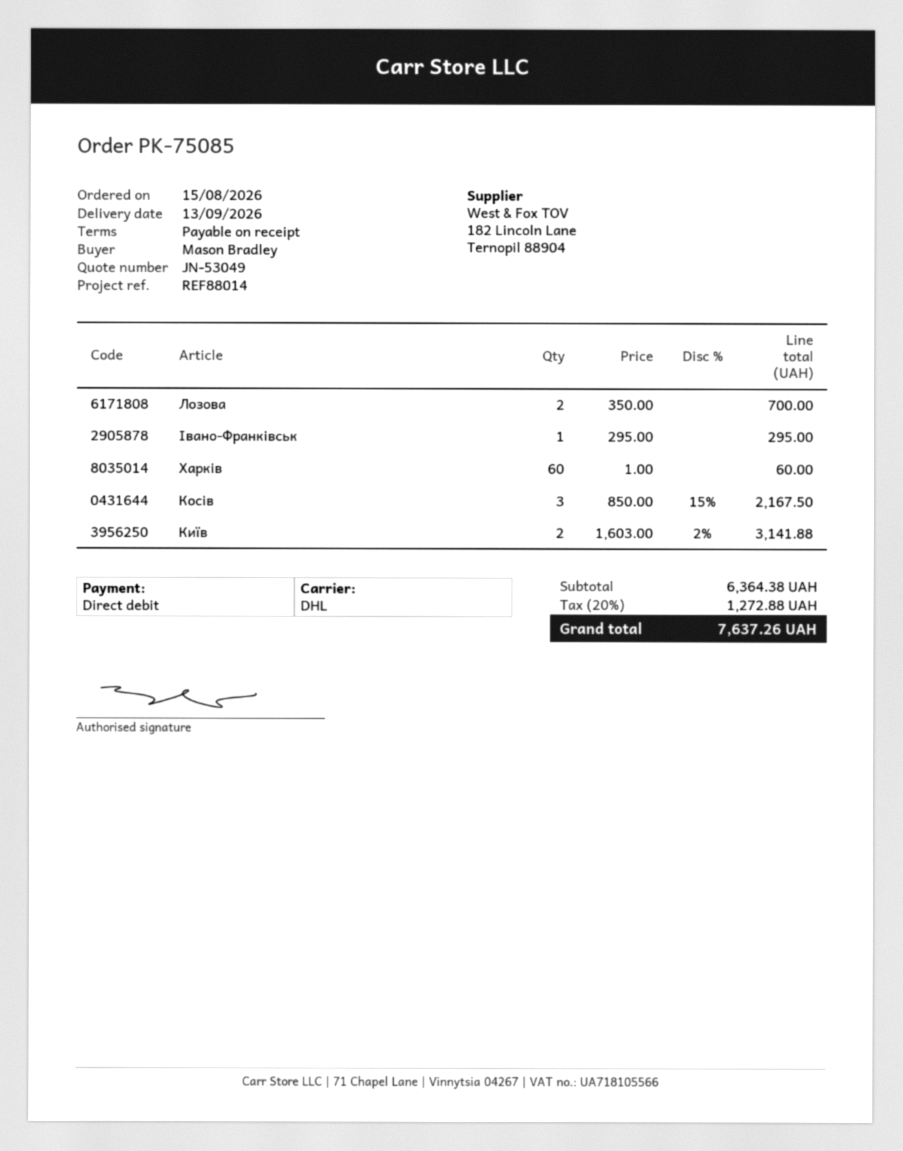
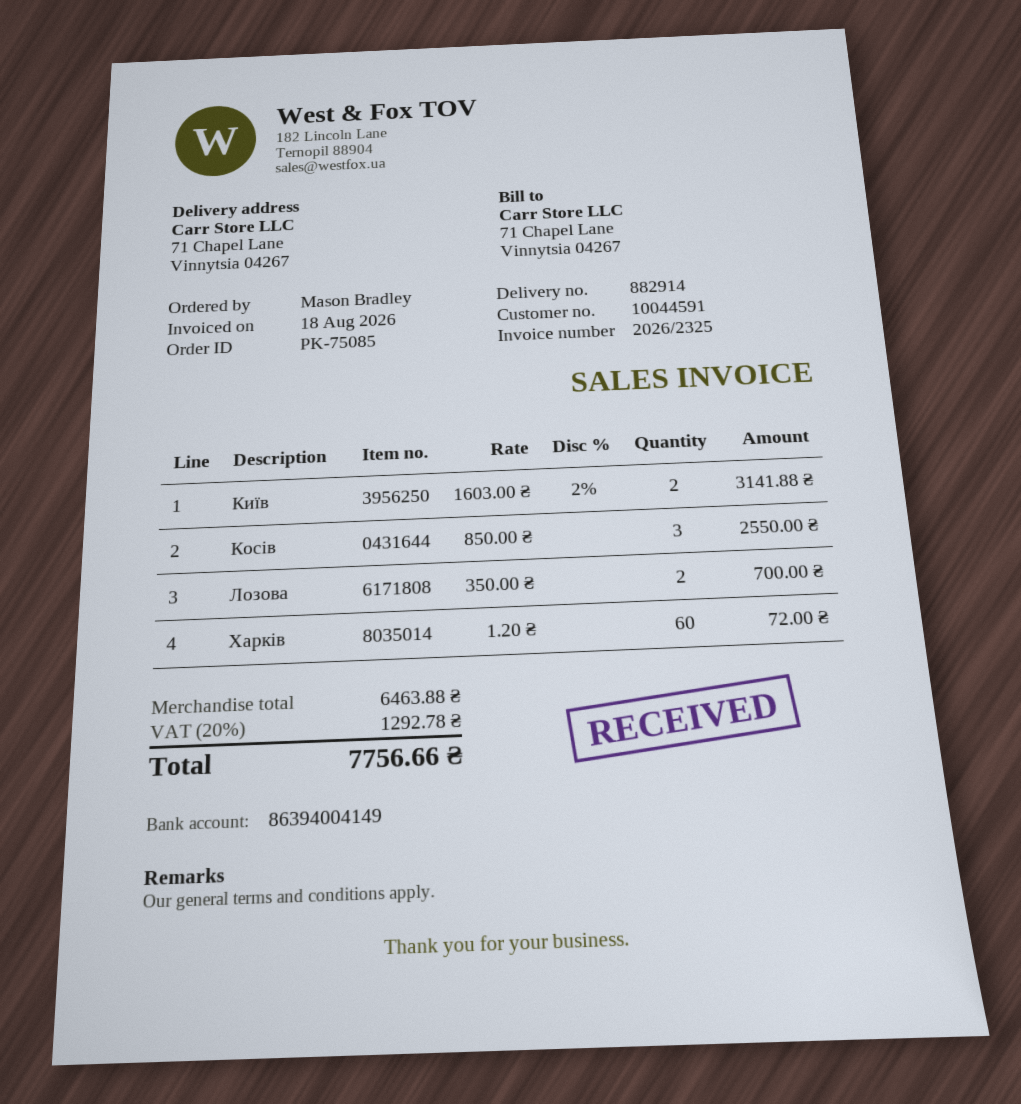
Івано-Франківськ: 1 x 295.00 = 295.00 -> none
Харків: 60 x 1.00 = 60.00 -> 60 x 1.20 = 72.00
Косів: 3 x 850.00 - 15% = 2167.50 -> 3 x 850.00 = 2550.00
subtotal: 6364.38 -> 6463.88
tax: 20% = 1272.88 -> 20% = 1292.78
total: 7637.26 -> 7756.66

